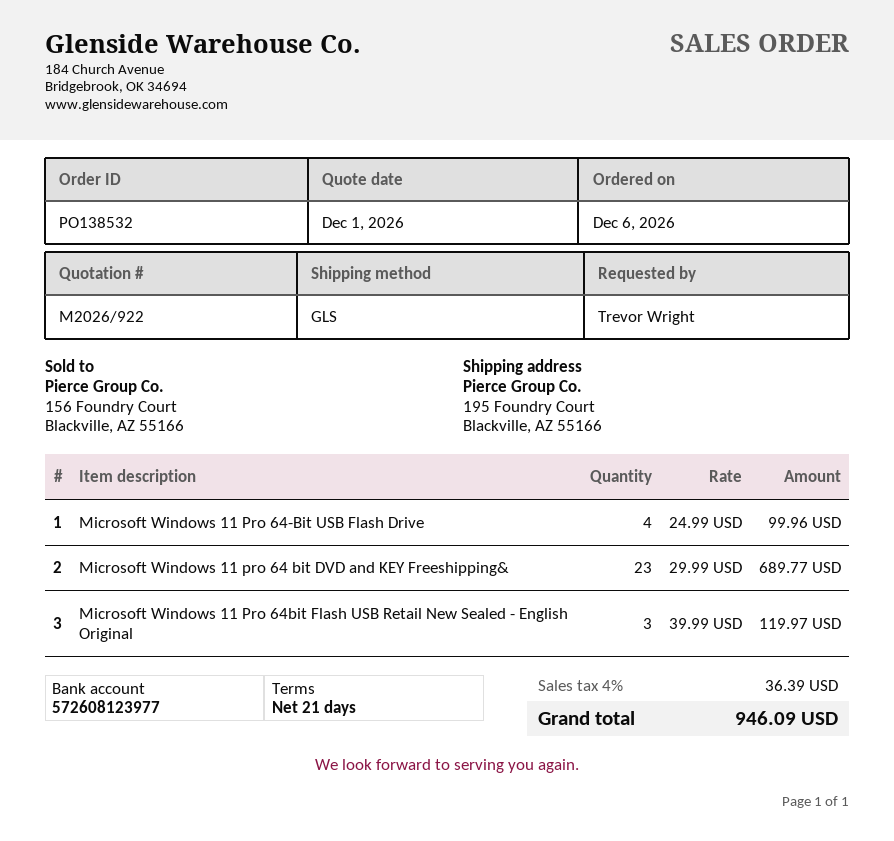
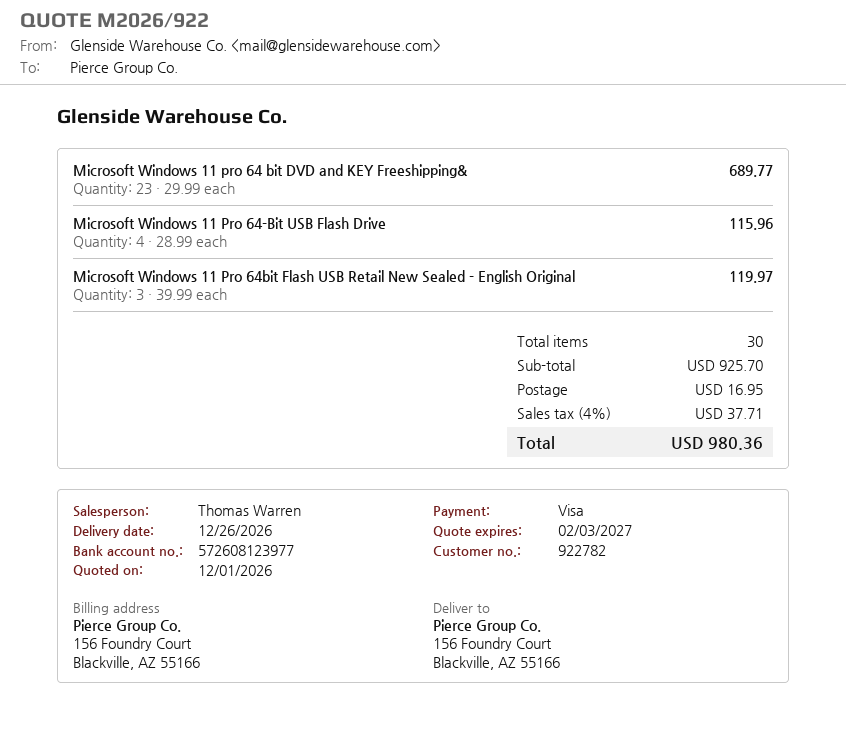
ship to: 195 Foundry Court, Blackville, AZ 55166 -> 156 Foundry Court, Blackville, AZ 55166
Microsoft Windows 11 Pro 64-Bit USB Flash Drive: 4 x 24.99 = 99.96 -> 4 x 28.99 = 115.96
shipping: none -> 16.95
tax: 4% = 36.39 -> 4% = 37.71
total: 946.09 -> 980.36

